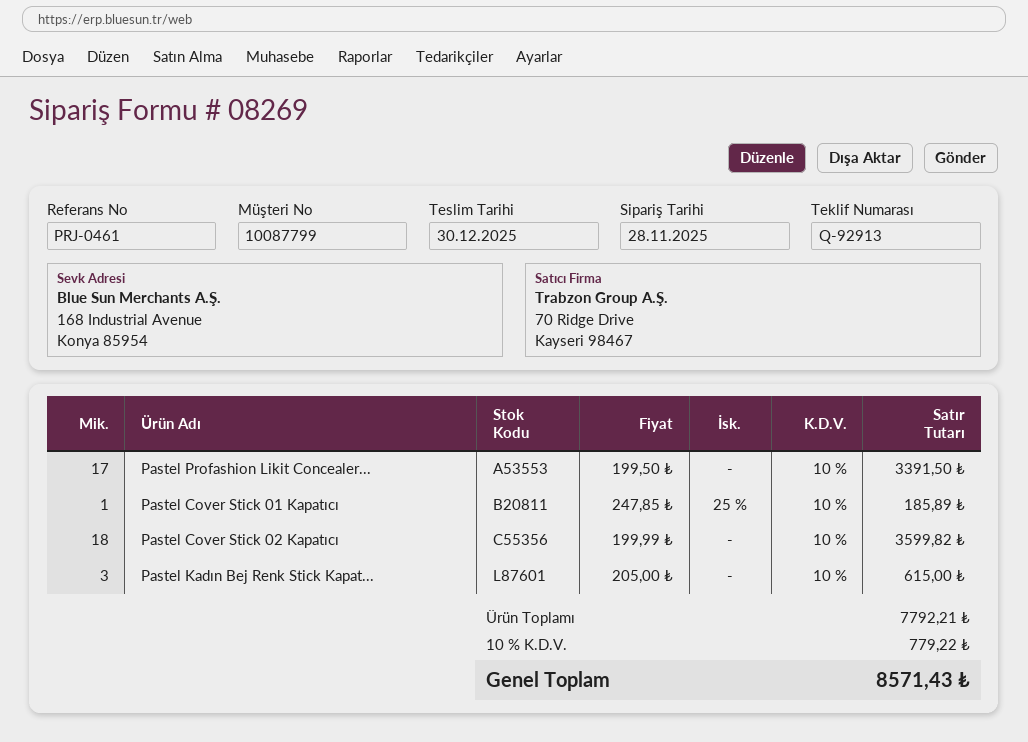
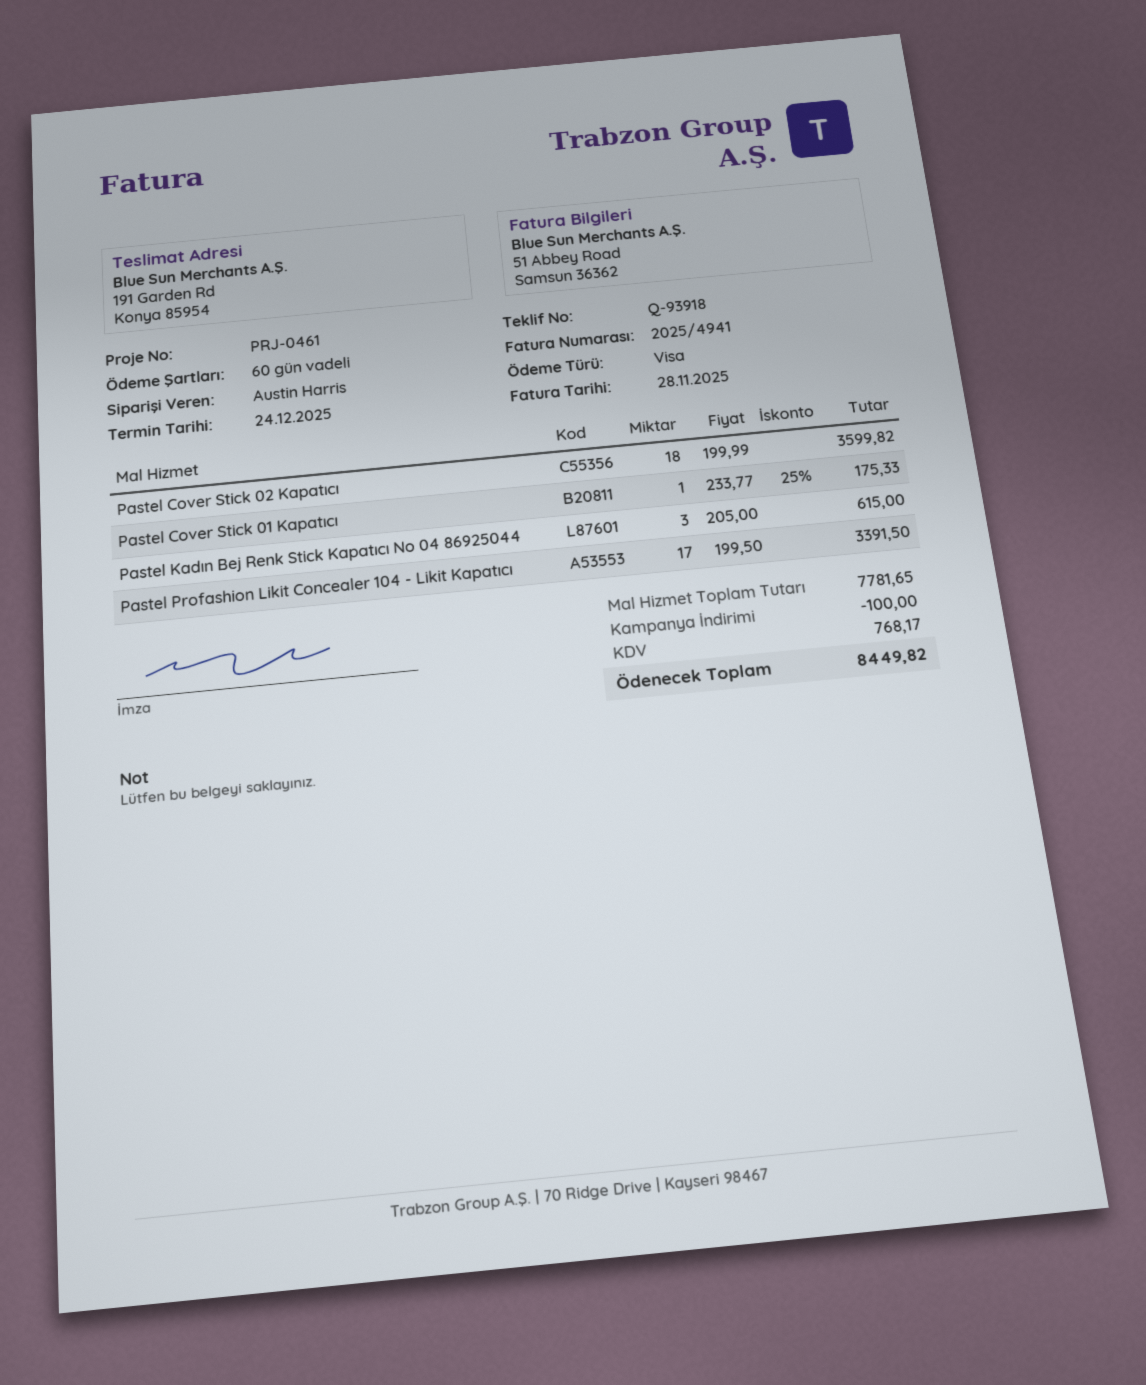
quote number: Q-92913 -> Q-93918
delivery date: 2025-12-30 -> 2025-12-24
ship to: 168 Industrial Avenue, Konya 85954 -> 191 Garden Rd, Konya 85954
Pastel Cover Stick 01 Kapatıcı: 1 x 247.85 - 25% = 185.89 -> 1 x 233.77 - 25% = 175.33
subtotal: 7792.21 -> 7781.65
discount: none -> 100.00
tax: 779.22 -> 768.17
total: 8571.43 -> 8449.82

